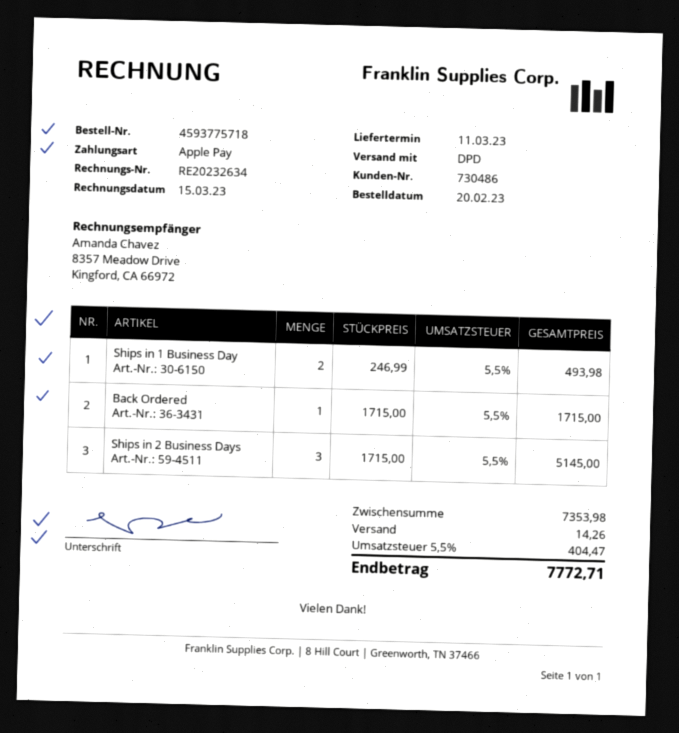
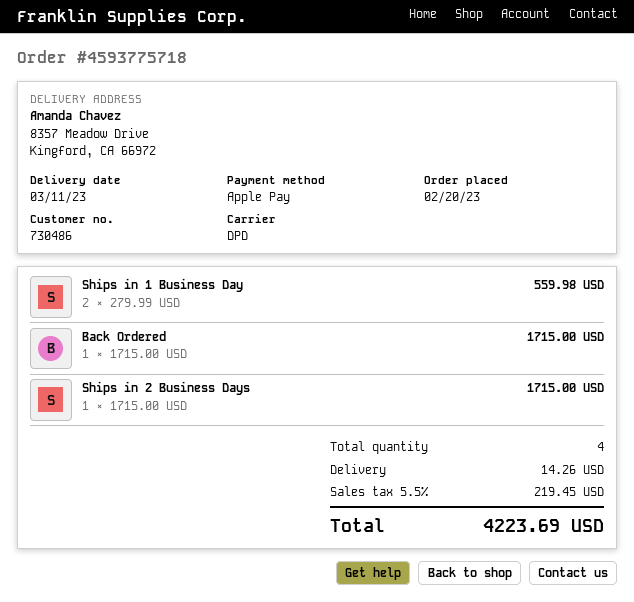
Ships in 1 Business Day: 2 x 246.99 = 493.98 -> 2 x 279.99 = 559.98
Ships in 2 Business Days: 3 x 1715.00 = 5145.00 -> 1 x 1715.00 = 1715.00
tax: 5.5% = 404.47 -> 5.5% = 219.45
total: 7772.71 -> 4223.69

